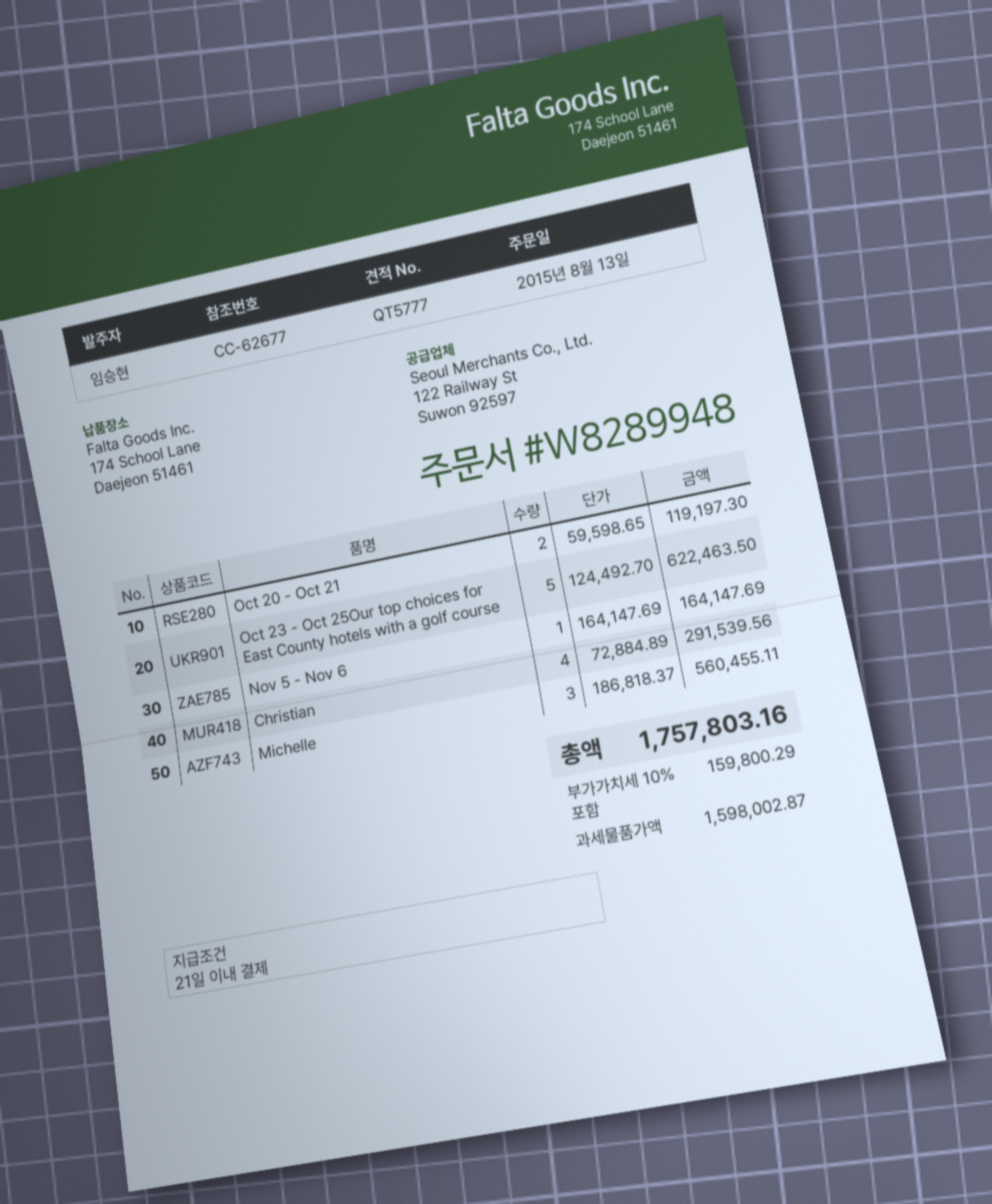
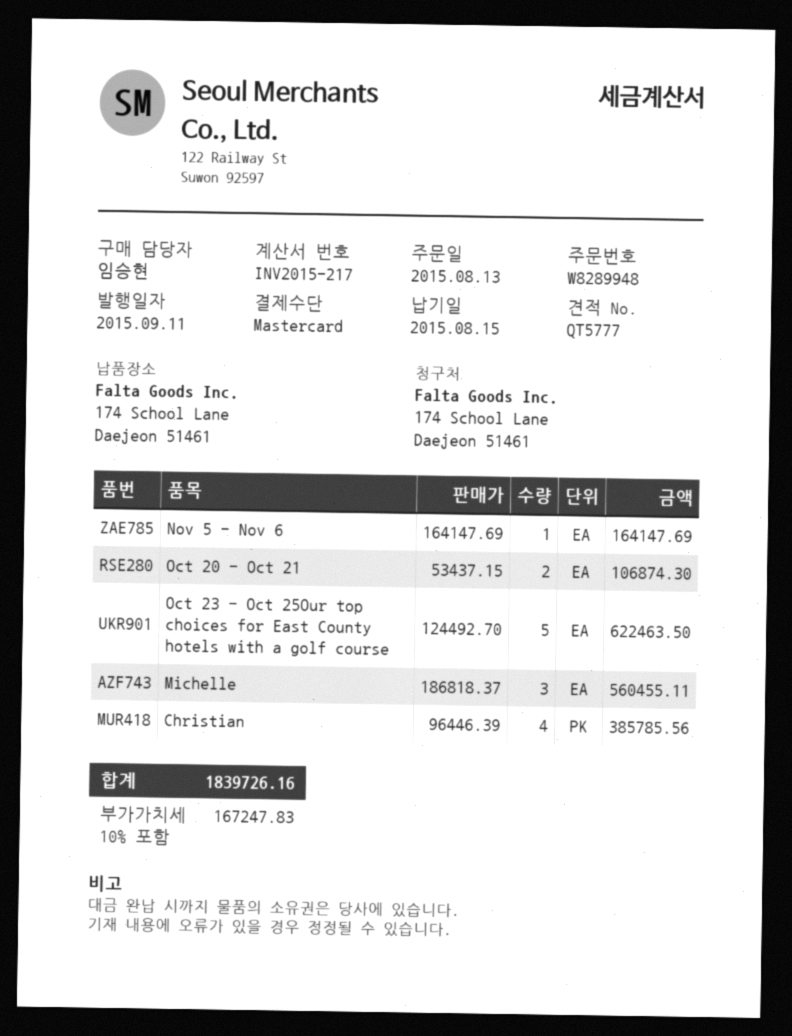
Oct 20 - Oct 21: 2 x 59598.65 = 119197.30 -> 2 x 53437.15 = 106874.30
Christian: 4 x 72884.89 = 291539.56 -> 4 x 96446.39 = 385785.56
tax: 10% = 159800.29 -> 10% = 167247.83
total: 1757803.16 -> 1839726.16

